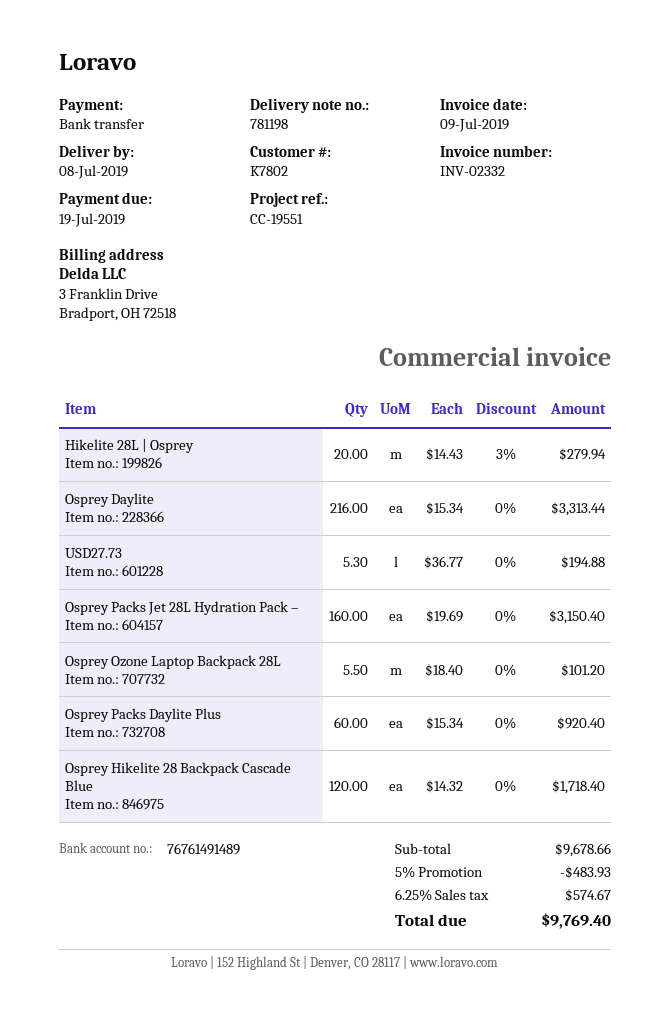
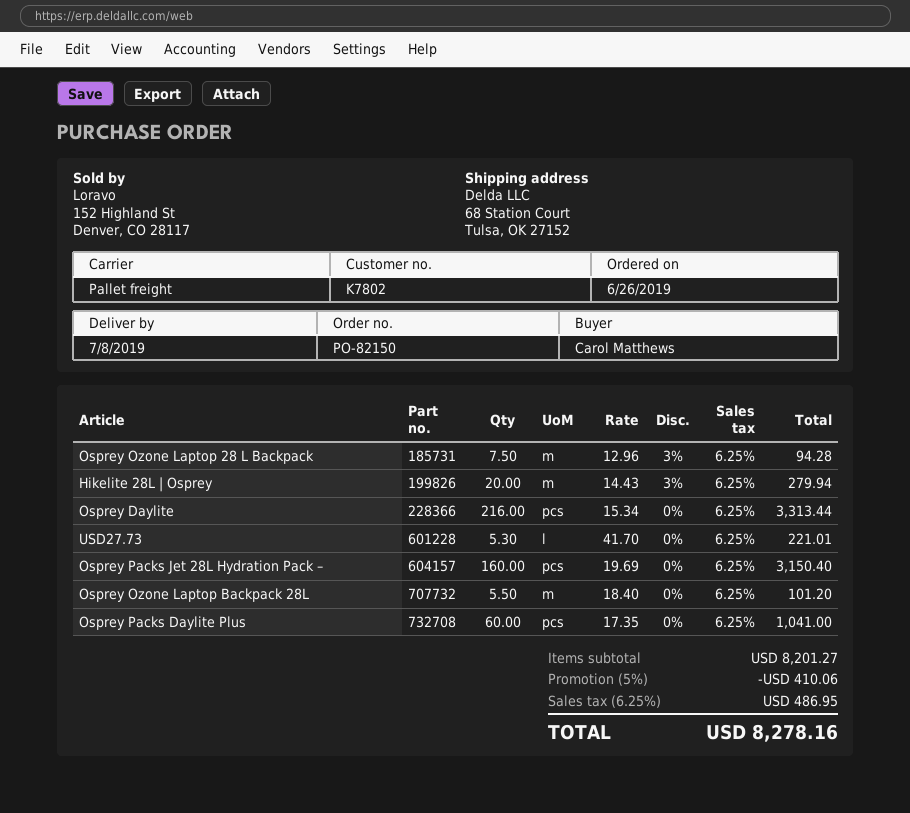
USD27.73: 5.3 x 36.77 = 194.88 -> 5.3 x 41.70 = 221.01
Osprey Packs Daylite Plus: 60 x 15.34 = 920.40 -> 60 x 17.35 = 1041.00
Osprey Hikelite 28 Backpack Cascade Blue: 120 x 14.32 = 1718.40 -> none
Osprey Ozone Laptop 28 L Backpack: none -> 7.5 x 12.96 - 3% = 94.28
subtotal: 9678.66 -> 8201.27
discount: 5% = 483.93 -> 5% = 410.06
tax: 6.25% = 574.67 -> 6.25% = 486.95
total: 9769.40 -> 8278.16

